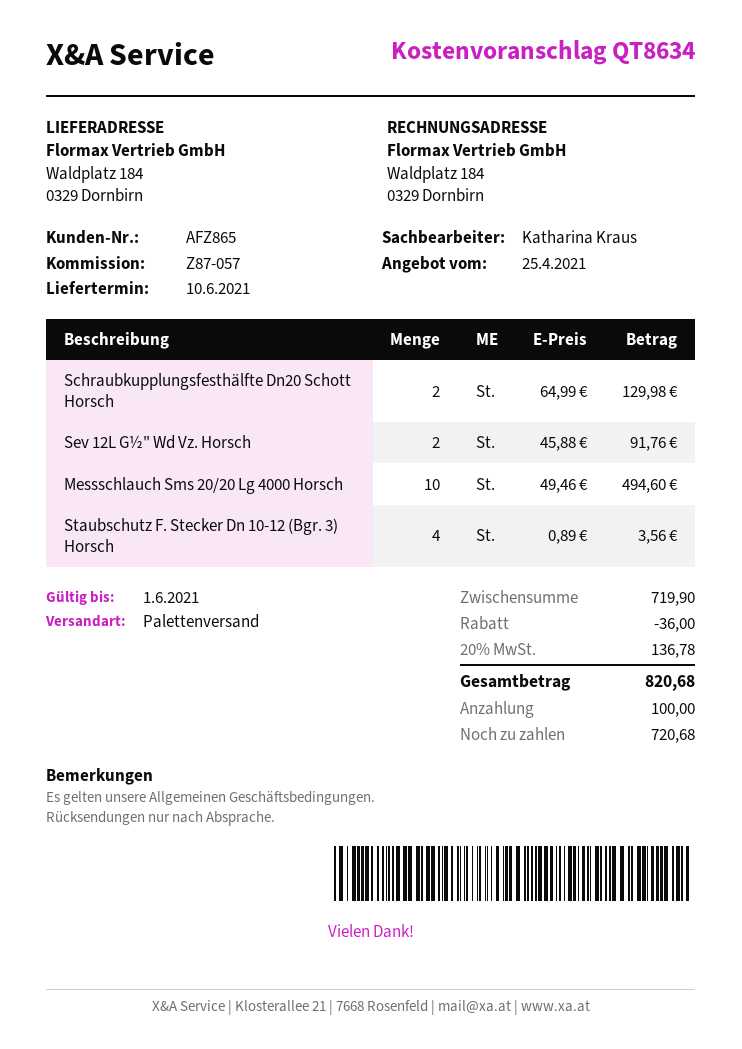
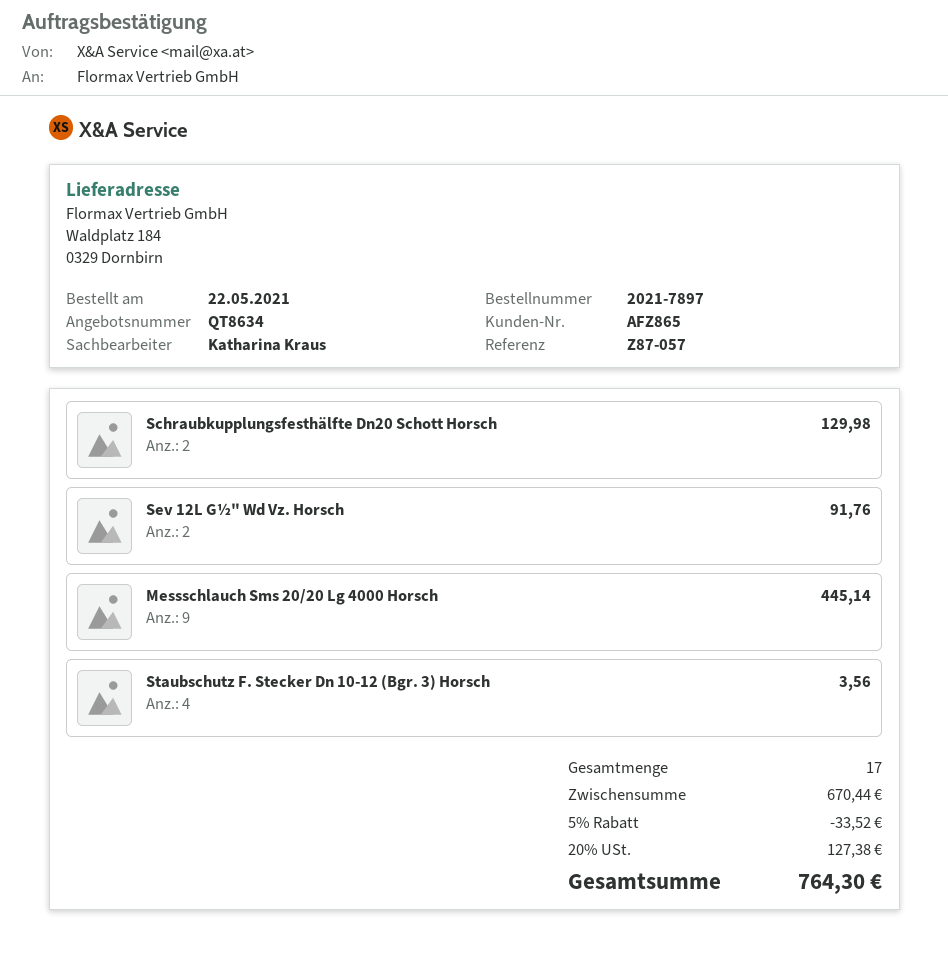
Messschlauch Sms 20/20 Lg 4000 Horsch: 10 for 494.60 -> 9 for 445.14
subtotal: 719.90 -> 670.44
discount: 36.00 -> 33.52
tax: 20% = 136.78 -> 20% = 127.38
total: 820.68 -> 764.30

